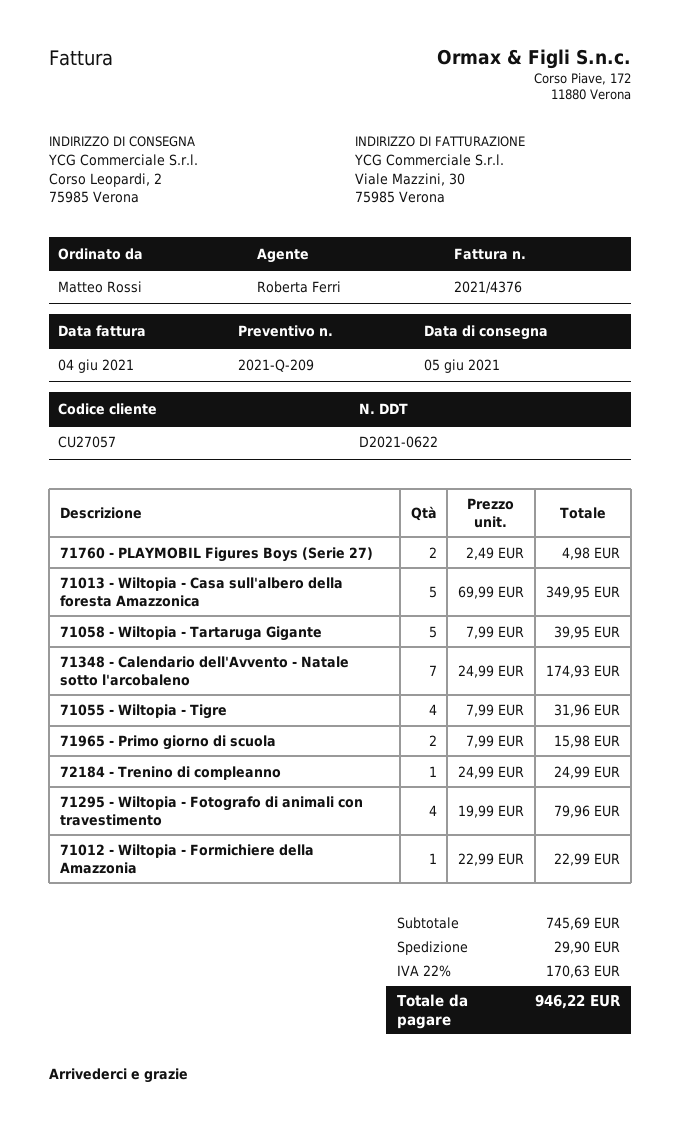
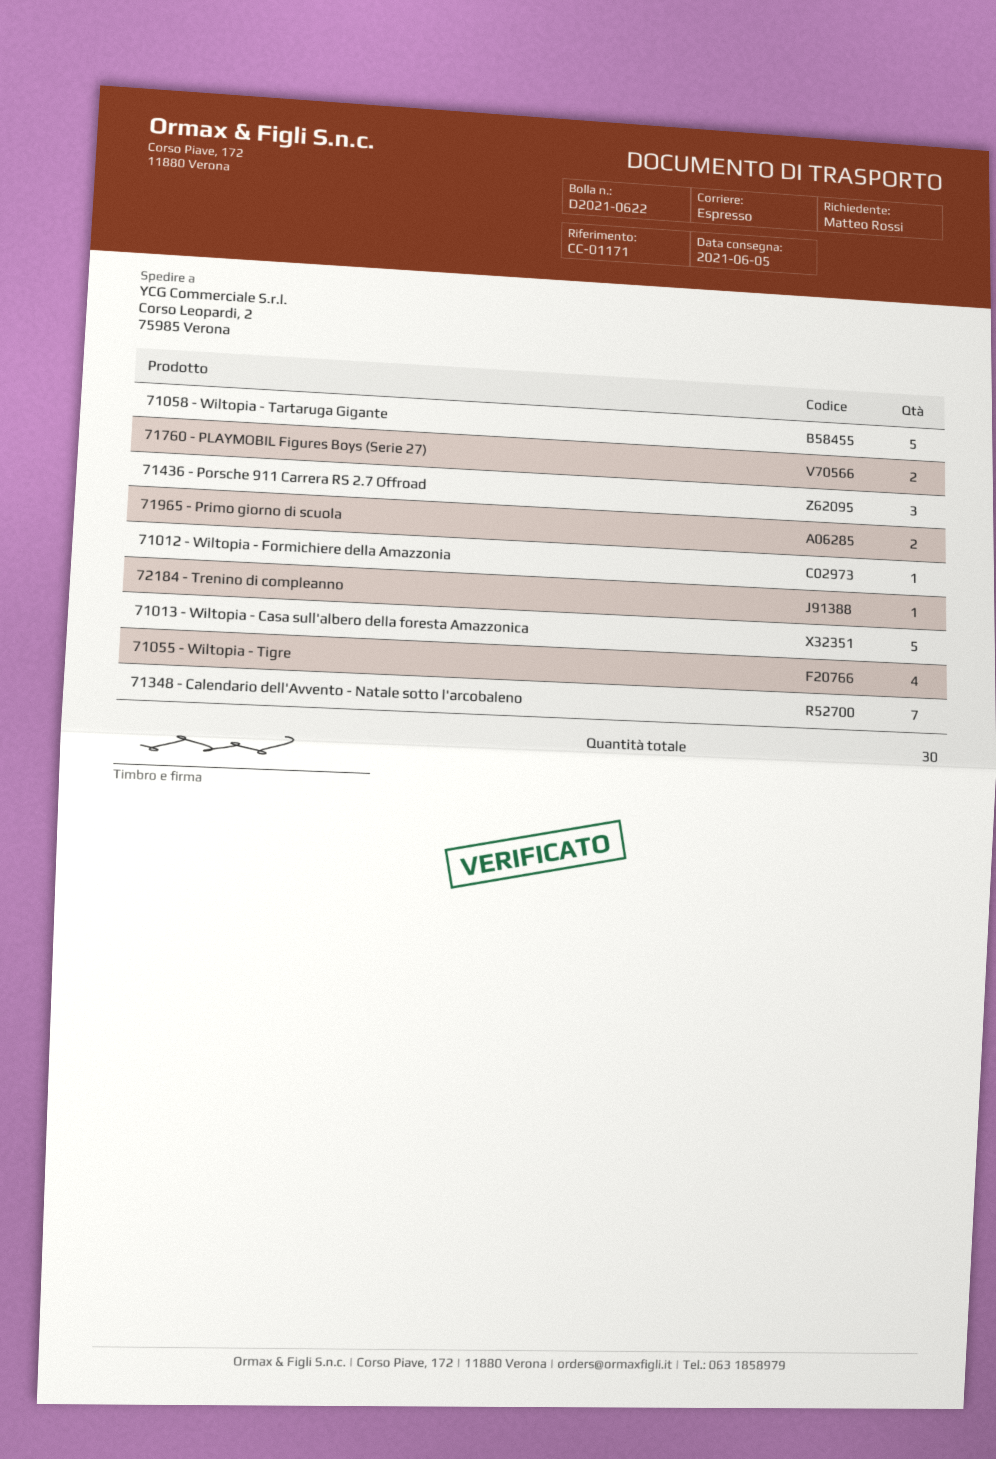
71295 - Wiltopia - Fotografo di animali con travestimento: 4 -> none
71436 - Porsche 911 Carrera RS 2.7 Offroad: none -> 3

